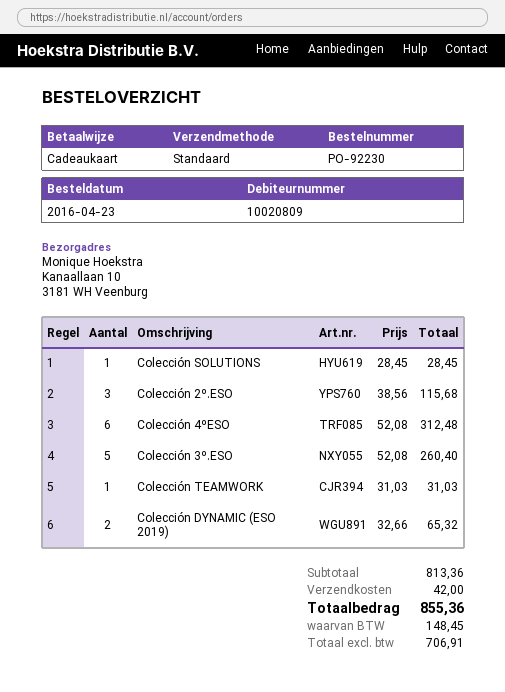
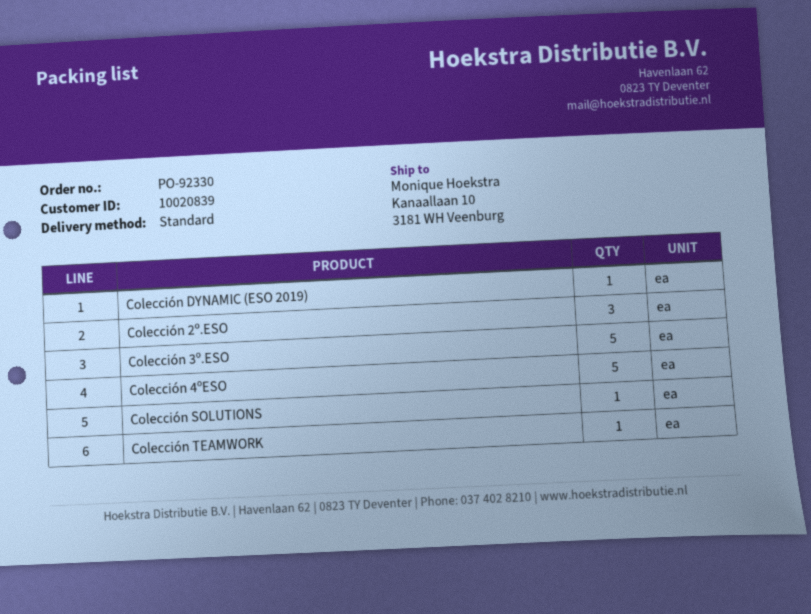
order number: PO-92230 -> PO-92330
customer number: 10020809 -> 10020839
Colección 4ºESO: 6 -> 5
Colección DYNAMIC (ESO 2019): 2 -> 1

